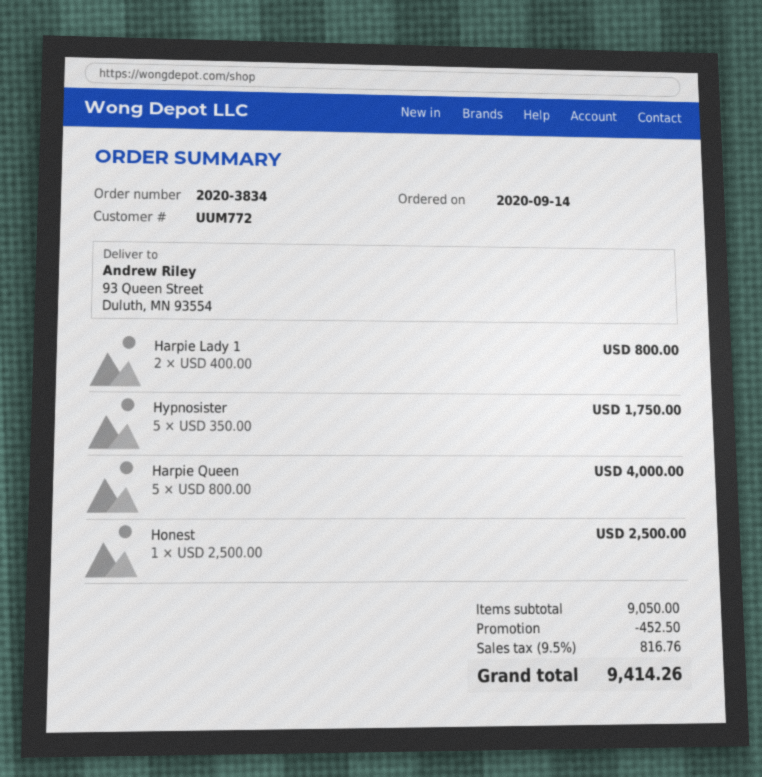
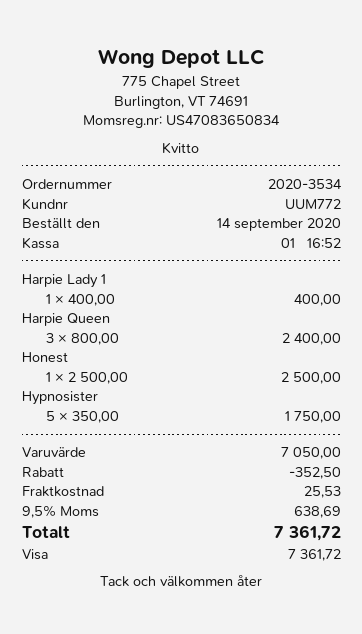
order number: 2020-3834 -> 2020-3534
Harpie Lady 1: 2 x 400.00 = 800.00 -> 1 x 400.00 = 400.00
Harpie Queen: 5 x 800.00 = 4000.00 -> 3 x 800.00 = 2400.00
subtotal: 9050.00 -> 7050.00
discount: 452.50 -> 352.50
shipping: none -> 25.53
tax: 9.5% = 816.76 -> 9.5% = 638.69
total: 9414.26 -> 7361.72

